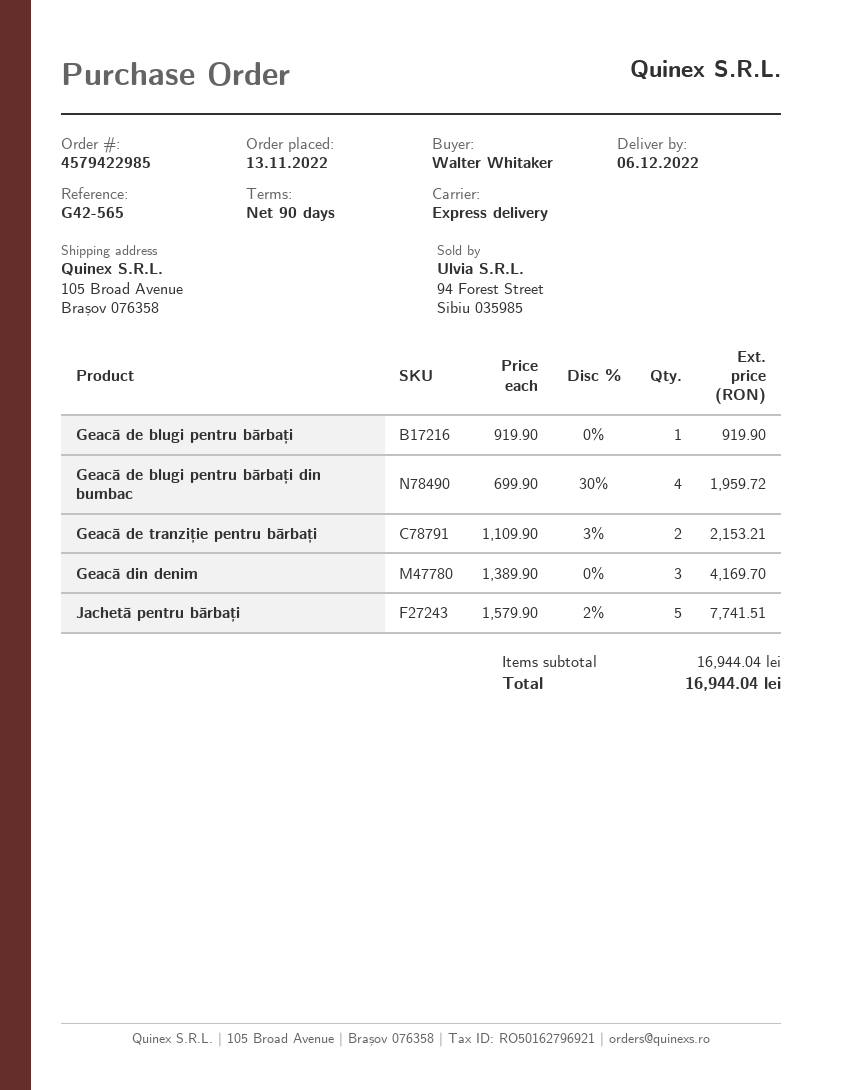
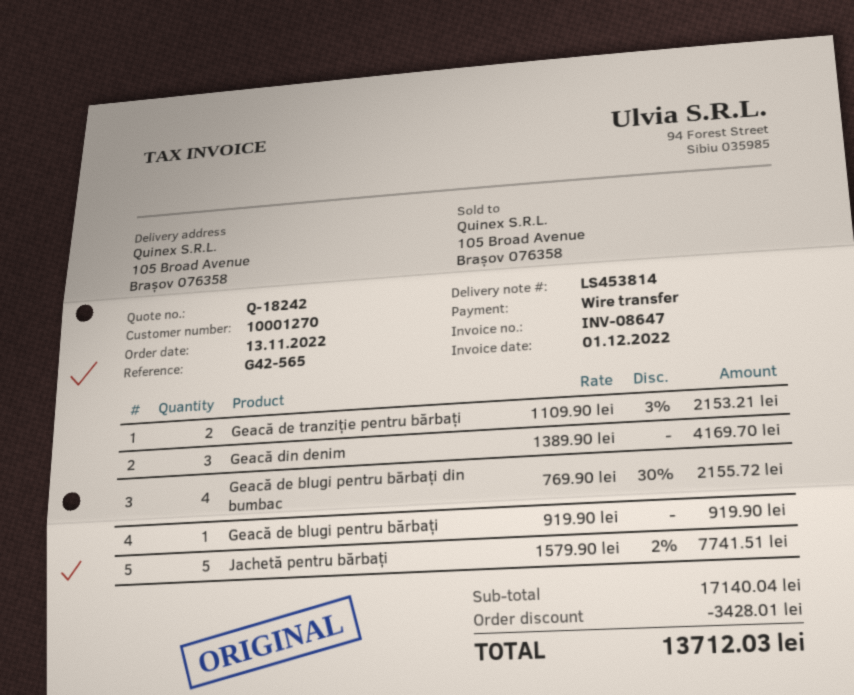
Geacă de blugi pentru bărbați din bumbac: 4 x 699.90 - 30% = 1959.72 -> 4 x 769.90 - 30% = 2155.72
subtotal: 16944.04 -> 17140.04
discount: none -> 3428.01
total: 16944.04 -> 13712.03

